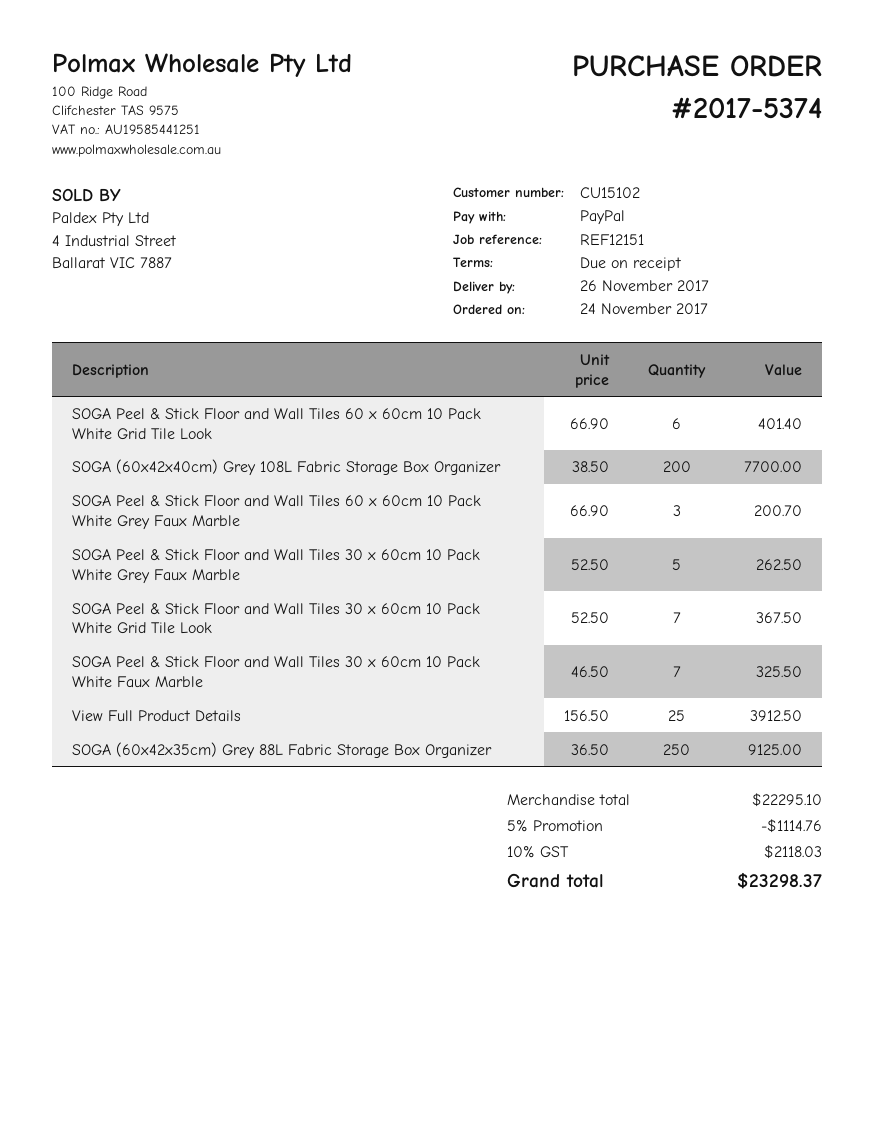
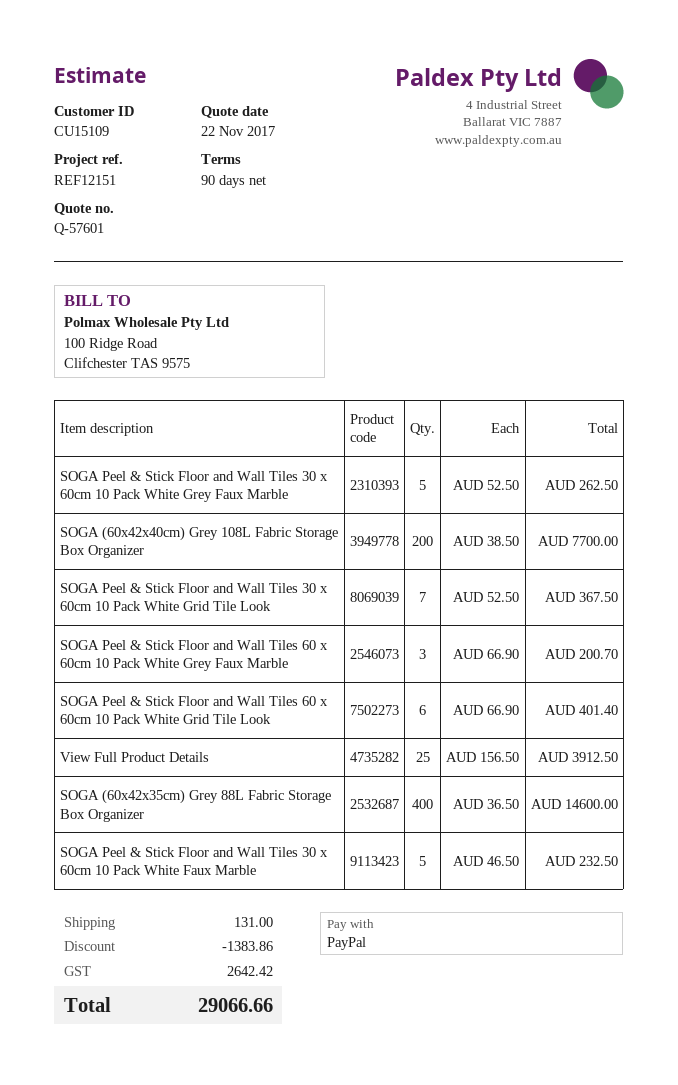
payment terms: on receipt -> 90 days
customer number: CU15102 -> CU15109
SOGA Peel & Stick Floor and Wall Tiles 30 x 60cm 10 Pack White Faux Marble: 7 x 46.50 = 325.50 -> 5 x 46.50 = 232.50
SOGA (60x42x35cm) Grey 88L Fabric Storage Box Organizer: 250 x 36.50 = 9125.00 -> 400 x 36.50 = 14600.00
discount: 1114.76 -> 1383.86
shipping: none -> 131.00
tax: 2118.03 -> 2642.42
total: 23298.37 -> 29066.66

